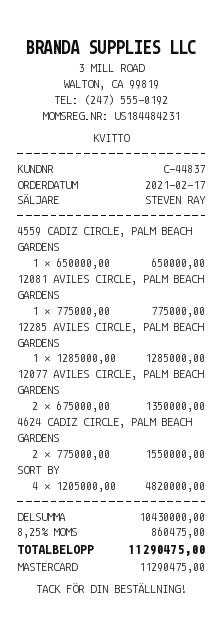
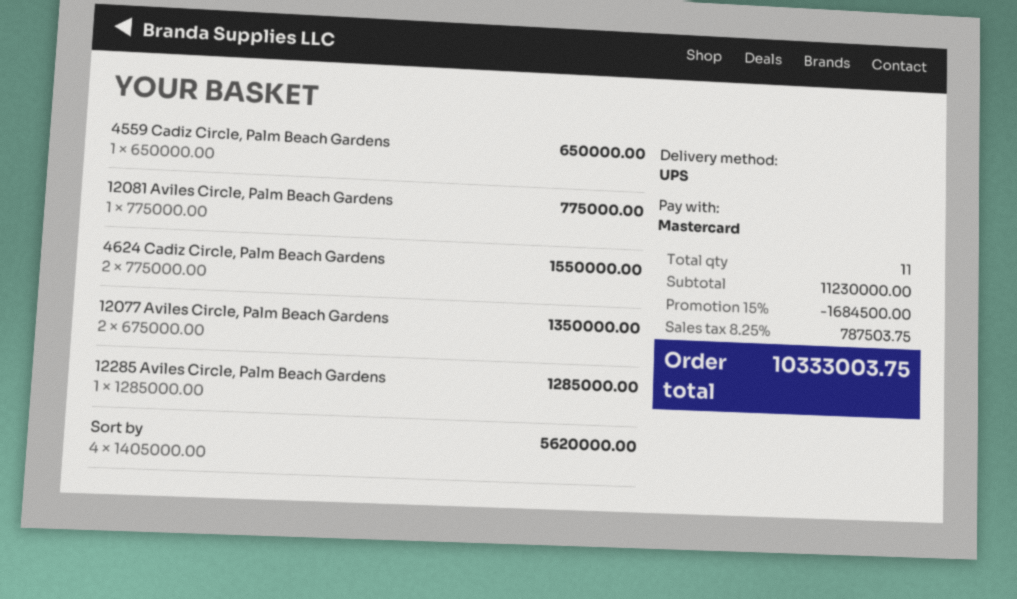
SORT BY: 4 x 1205000.00 = 4820000.00 -> 4 x 1405000.00 = 5620000.00
subtotal: 10430000.00 -> 11230000.00
discount: none -> 15% = 1684500.00
tax: 8.25% = 860475.00 -> 8.25% = 787503.75
total: 11290475.00 -> 10333003.75

